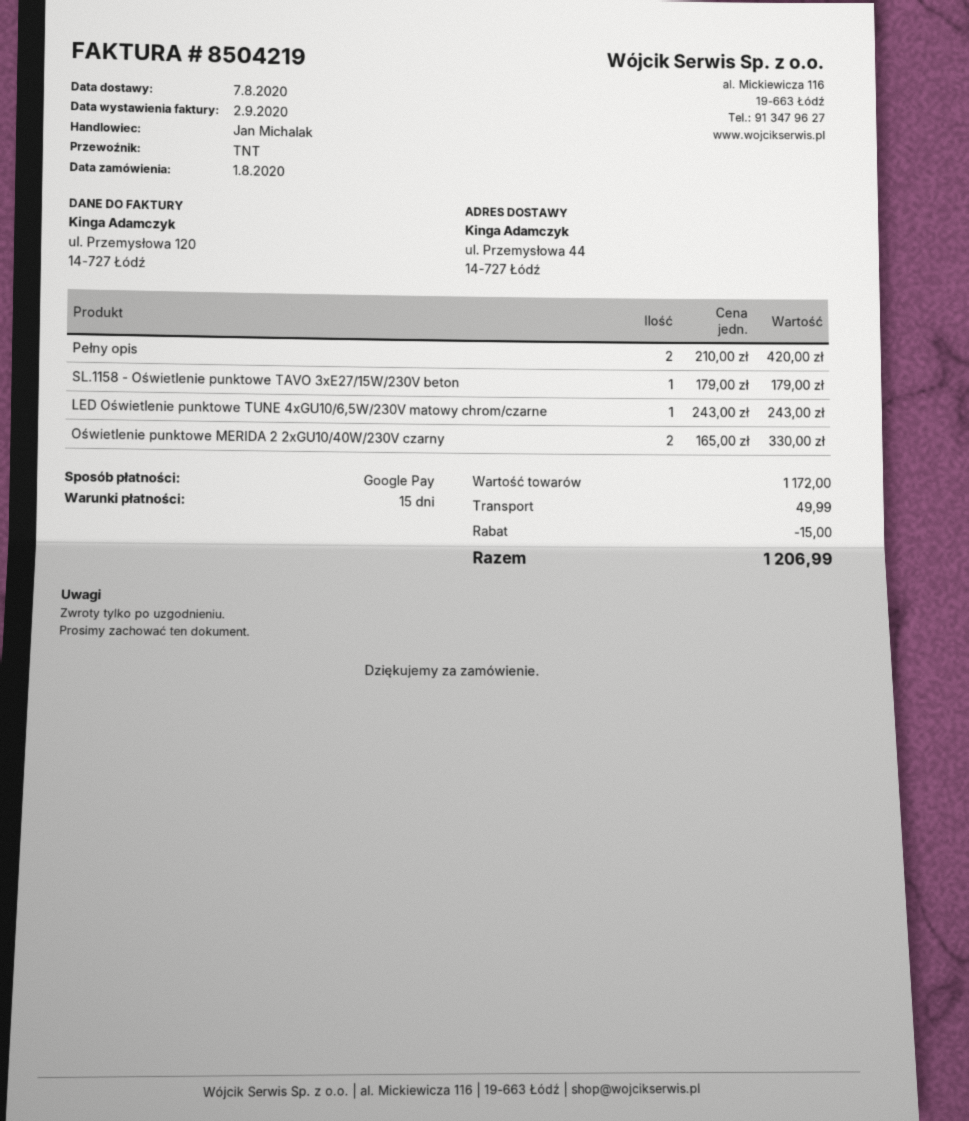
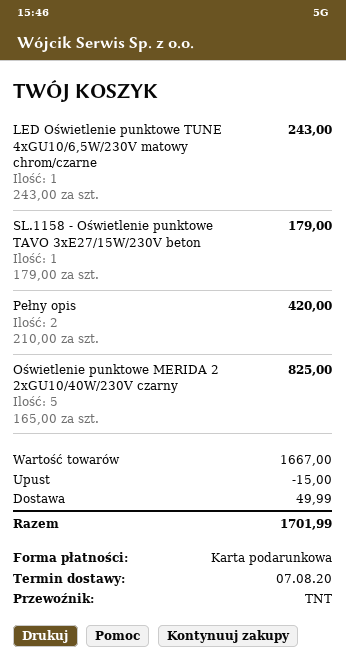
payment method: Google Pay -> gift card
Oświetlenie punktowe MERIDA 2 2xGU10/40W/230V czarny: 2 x 165.00 = 330.00 -> 5 x 165.00 = 825.00
subtotal: 1172.00 -> 1667.00
total: 1206.99 -> 1701.99

